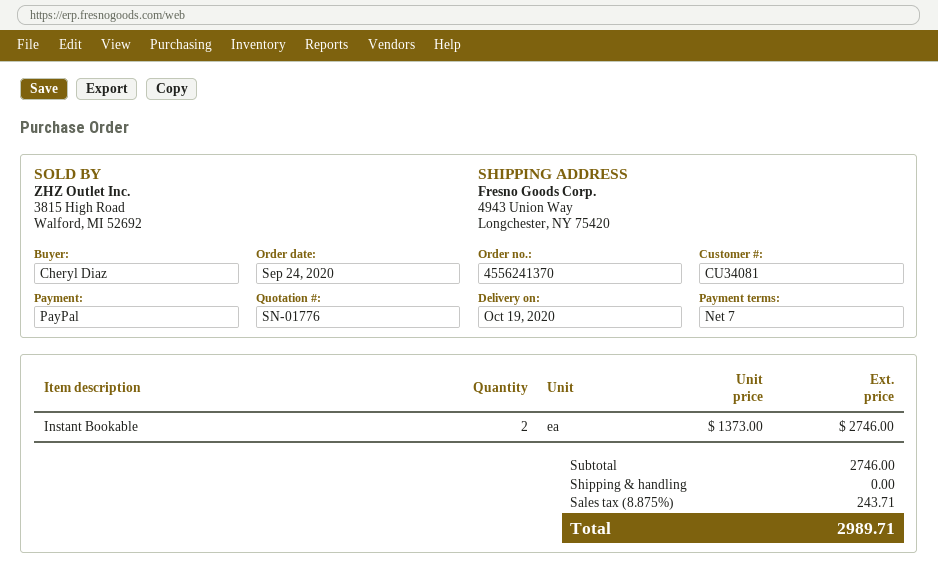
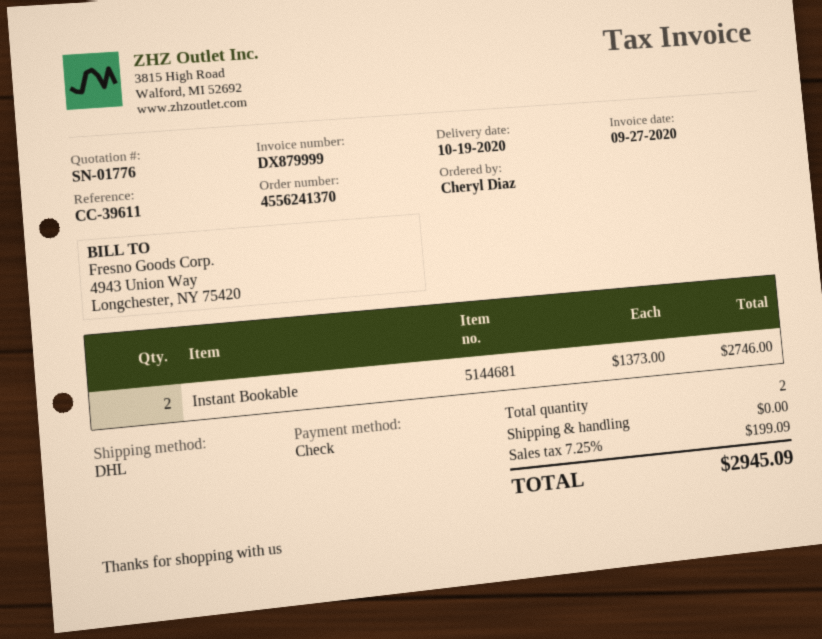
payment method: PayPal -> cheque
tax: 8.875% = 243.71 -> 7.25% = 199.09
total: 2989.71 -> 2945.09

